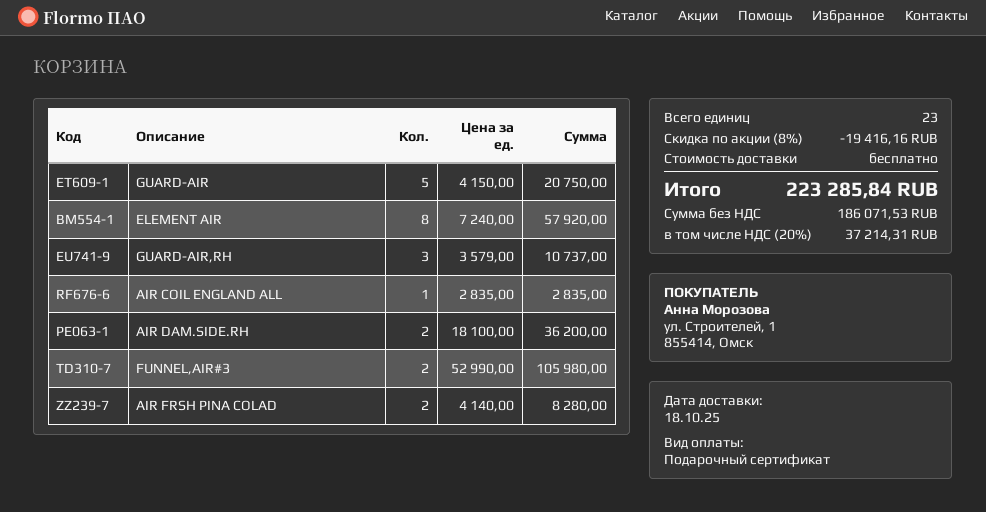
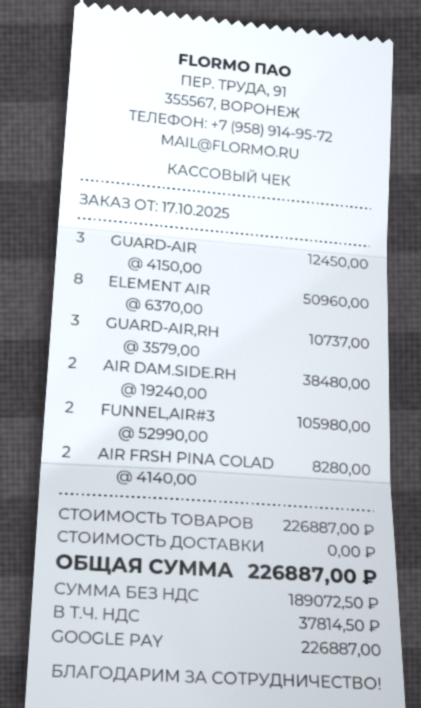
payment method: gift card -> Google Pay
GUARD-AIR: 5 x 4150.00 = 20750.00 -> 3 x 4150.00 = 12450.00
ELEMENT AIR: 8 x 7240.00 = 57920.00 -> 8 x 6370.00 = 50960.00
AIR COIL ENGLAND ALL: 1 x 2835.00 = 2835.00 -> none
AIR DAM.SIDE.RH: 2 x 18100.00 = 36200.00 -> 2 x 19240.00 = 38480.00
discount: 8% = 19416.16 -> none
net: 186071.53 -> 189072.50
tax: 37214.31 -> 37814.50
total: 223285.84 -> 226887.00

